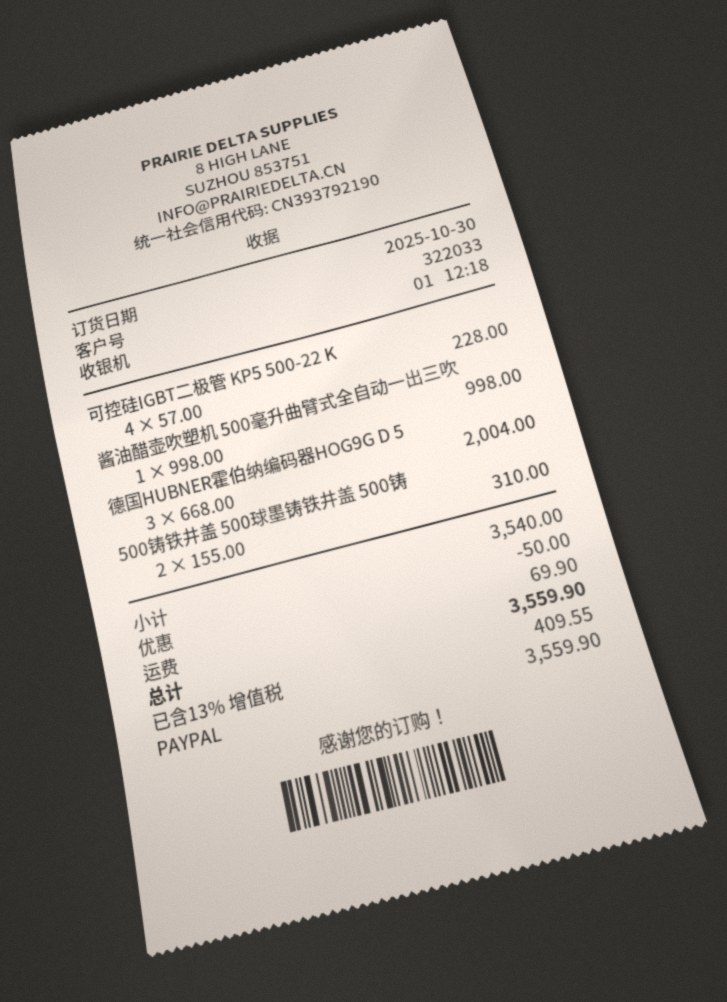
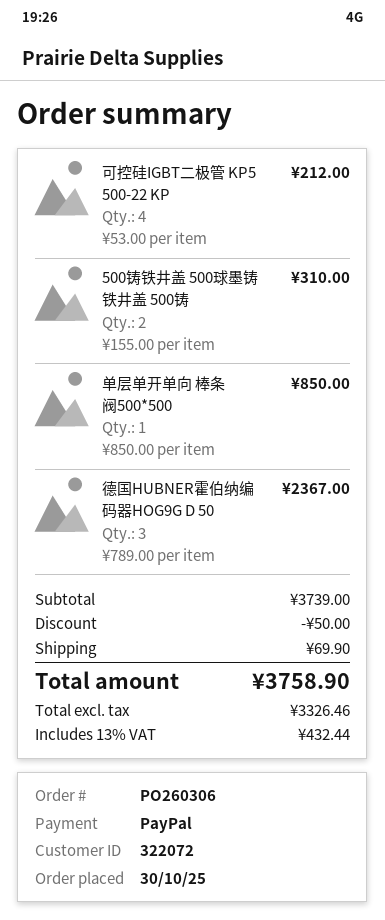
customer number: 322033 -> 322072
可控硅IGBT二极管 KP5 500-22 K: 4 x 57.00 = 228.00 -> 4 x 53.00 = 212.00
酱油醋壶吹塑机 500毫升曲臂式全自动一出三吹: 1 x 998.00 = 998.00 -> none
德国HUBNER霍伯纳编码器HOG9G D 5: 3 x 668.00 = 2004.00 -> 3 x 789.00 = 2367.00
单层单开单向 棒条阀500*500: none -> 1 x 850.00 = 850.00
subtotal: 3540.00 -> 3739.00
tax: 13% = 409.55 -> 13% = 432.44
total: 3559.90 -> 3758.90

